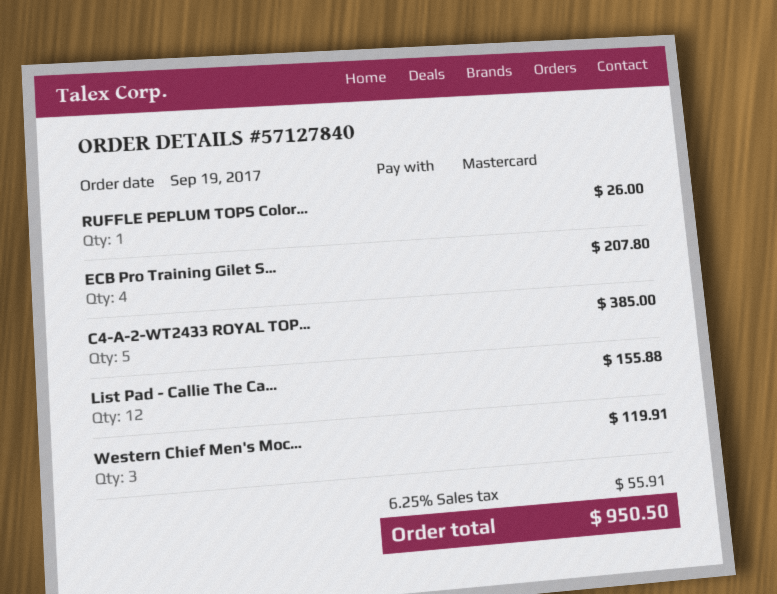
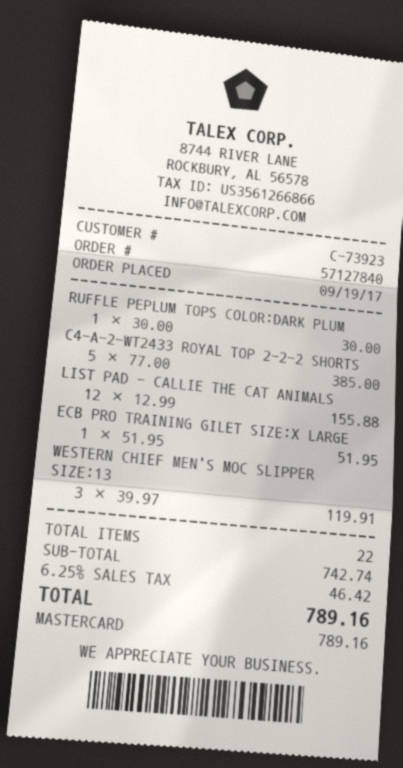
RUFFLE PEPLUM TOPS Color...: 1 for 26.00 -> 1 for 30.00
ECB Pro Training Gilet S...: 4 for 207.80 -> 1 for 51.95
tax: 6.25% = 55.91 -> 6.25% = 46.42
total: 950.50 -> 789.16

